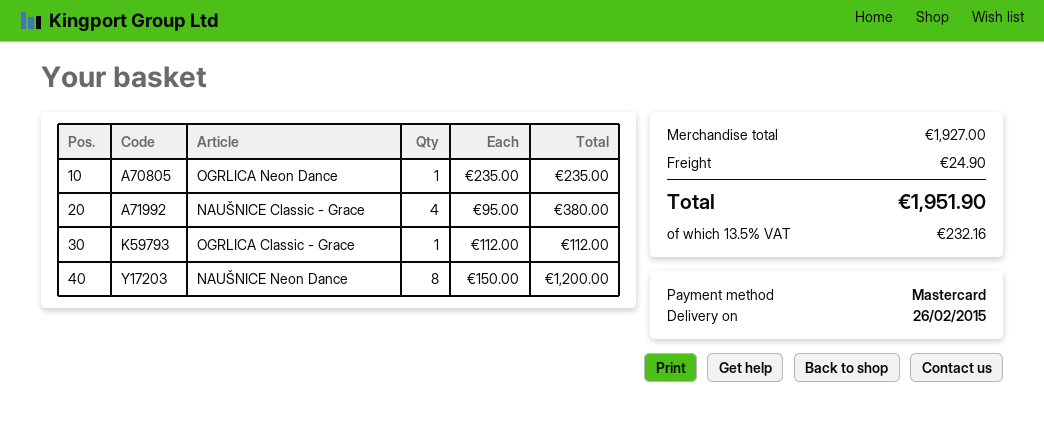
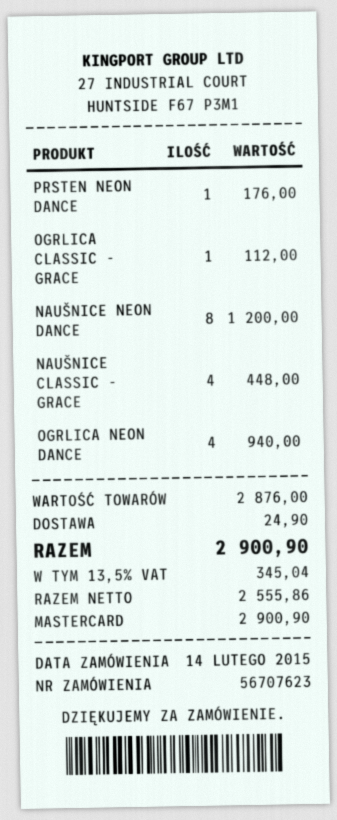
OGRLICA Neon Dance: 1 for 235.00 -> 4 for 940.00
NAUŠNICE Classic - Grace: 4 for 380.00 -> 4 for 448.00
PRSTEN NEON DANCE: none -> 1 for 176.00
subtotal: 1927.00 -> 2876.00
tax: 13.5% = 232.16 -> 13.5% = 345.04
total: 1951.90 -> 2900.90

